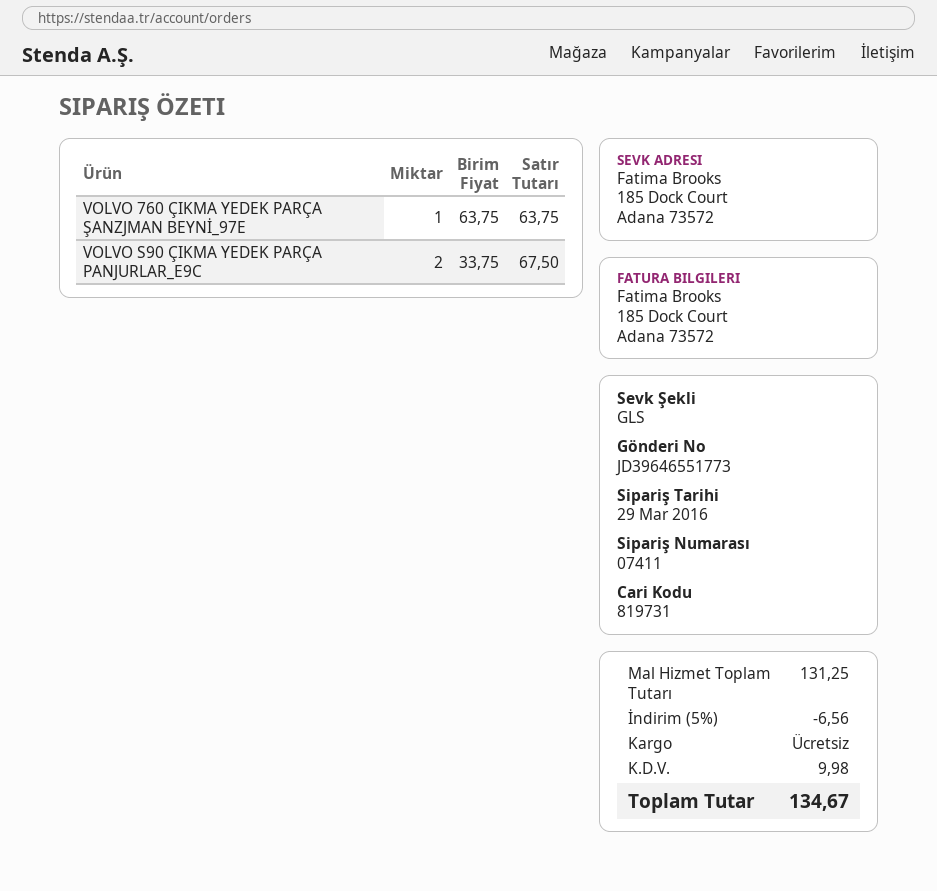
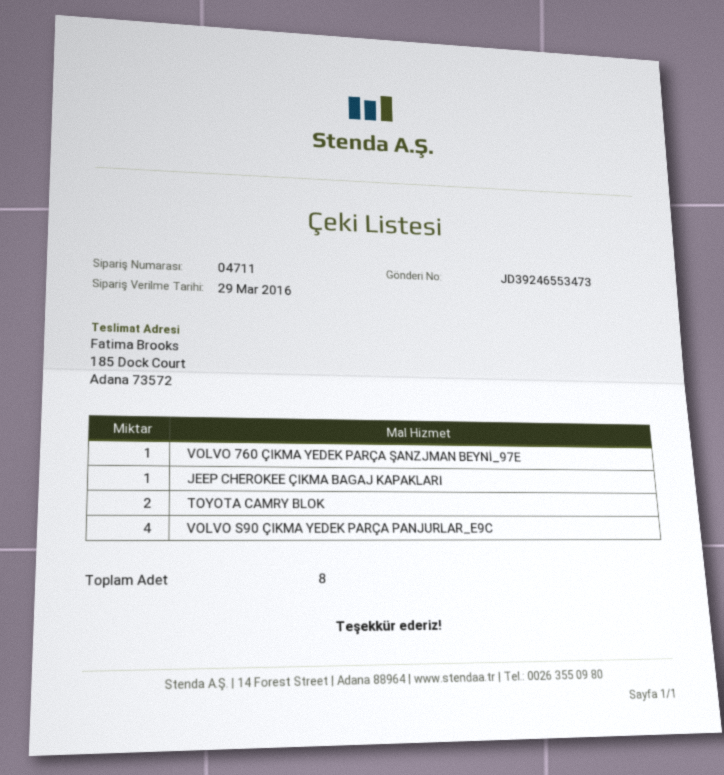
order number: 07411 -> 04711
tracking number: JD39646551773 -> JD39246553473
VOLVO S90 ÇIKMA YEDEK PARÇA PANJURLAR_E9C: 2 -> 4
JEEP CHEROKEE ÇIKMA BAGAJ KAPAKLARI: none -> 1
TOYOTA CAMRY BLOK: none -> 2

